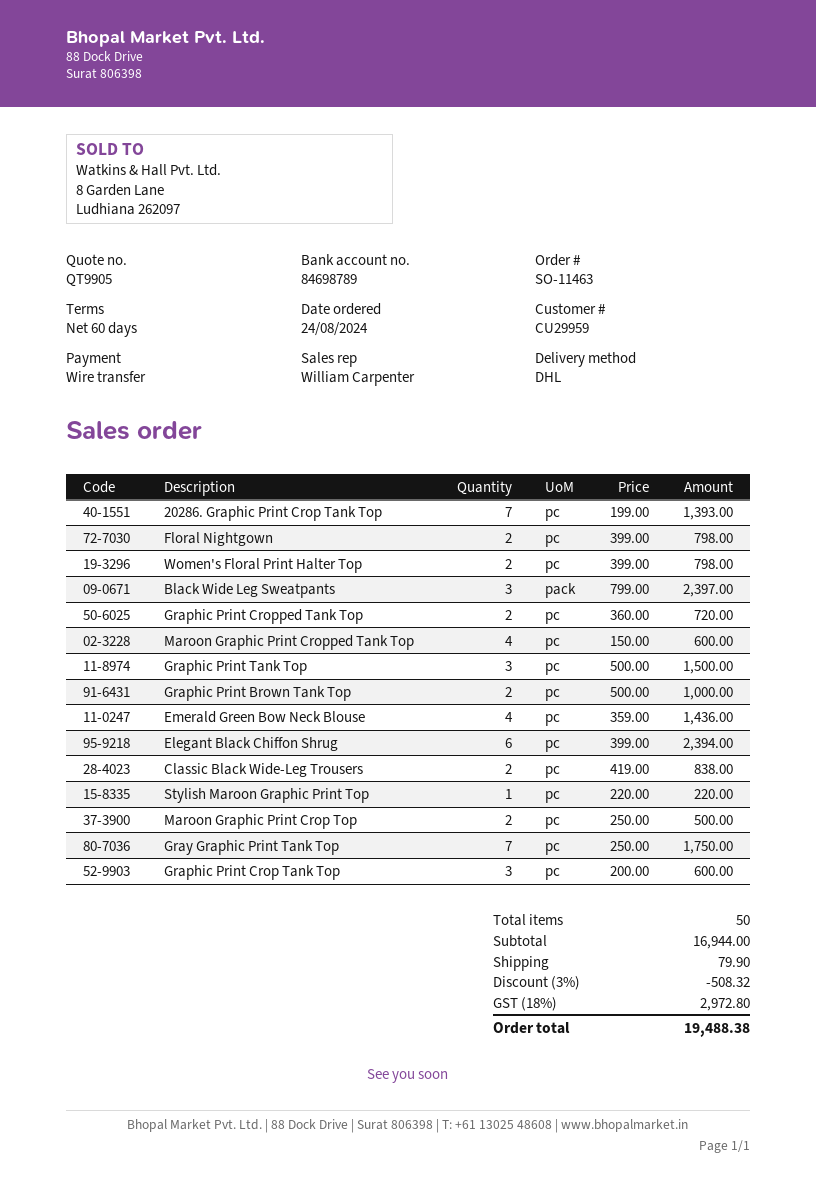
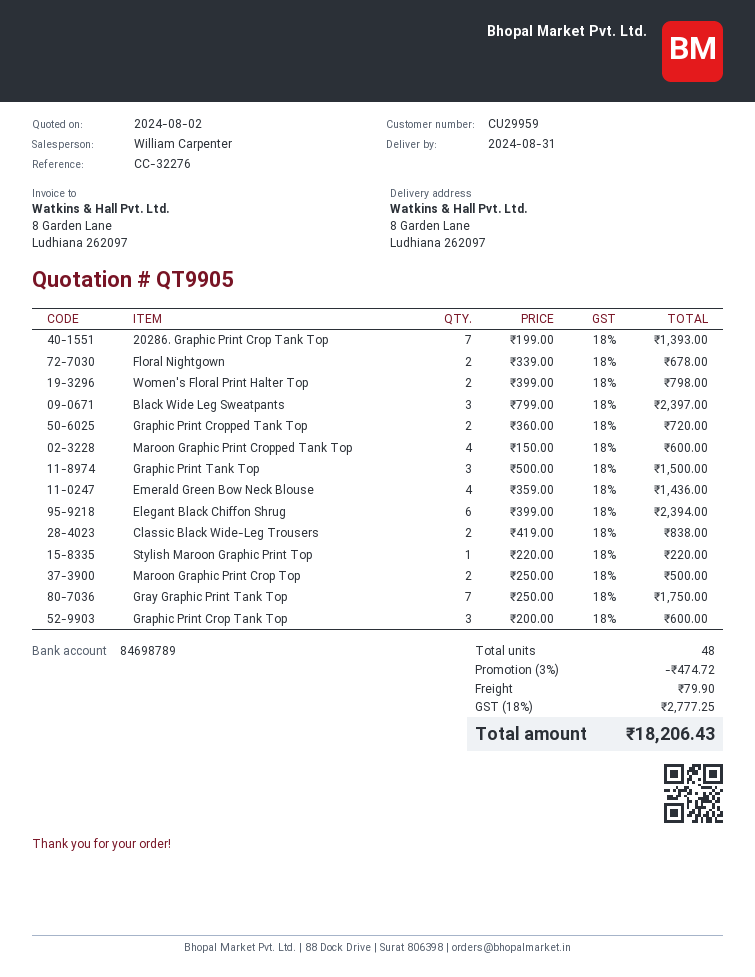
Floral Nightgown: 2 x 399.00 = 798.00 -> 2 x 339.00 = 678.00
Graphic Print Brown Tank Top: 2 x 500.00 = 1000.00 -> none
total quantity: 50 -> 48
discount: 3% = 508.32 -> 3% = 474.72
tax: 18% = 2972.80 -> 18% = 2777.25
total: 19488.38 -> 18206.43

